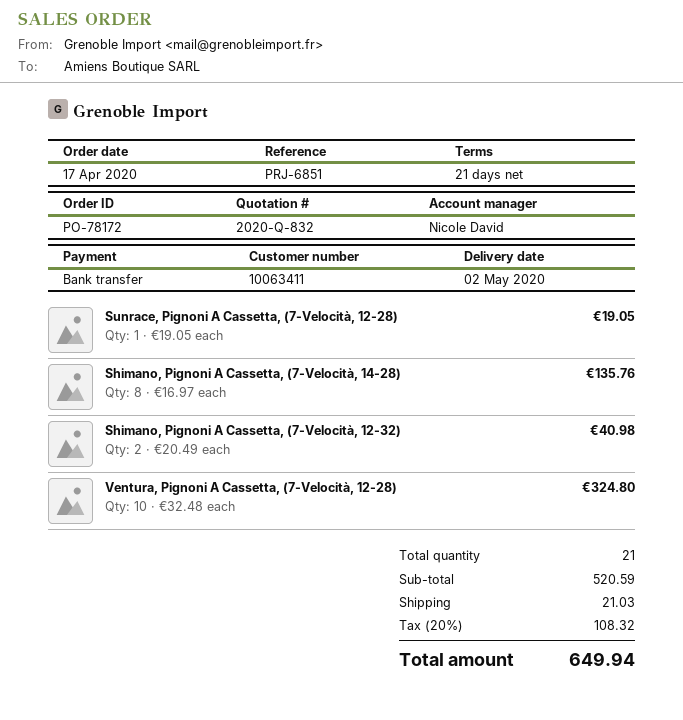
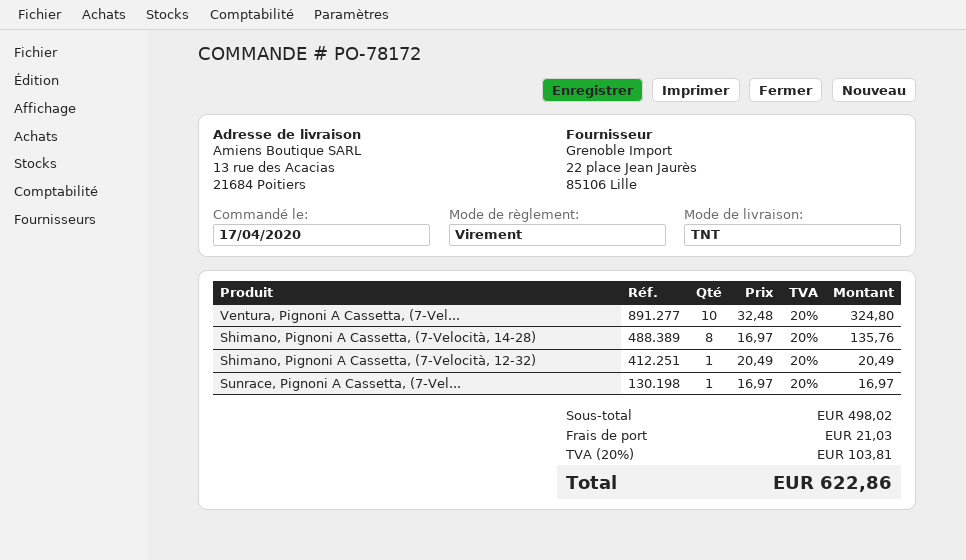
Sunrace, Pignoni A Cassetta, (7-Velocità, 12-28): 1 x 19.05 = 19.05 -> 1 x 16.97 = 16.97
Shimano, Pignoni A Cassetta, (7-Velocità, 12-32): 2 x 20.49 = 40.98 -> 1 x 20.49 = 20.49
subtotal: 520.59 -> 498.02
tax: 20% = 108.32 -> 20% = 103.81
total: 649.94 -> 622.86

